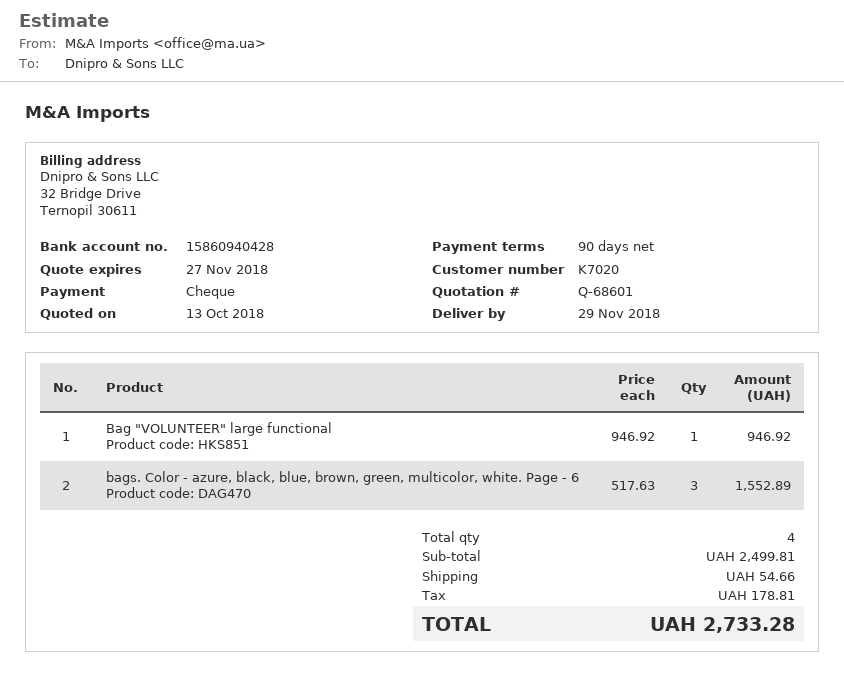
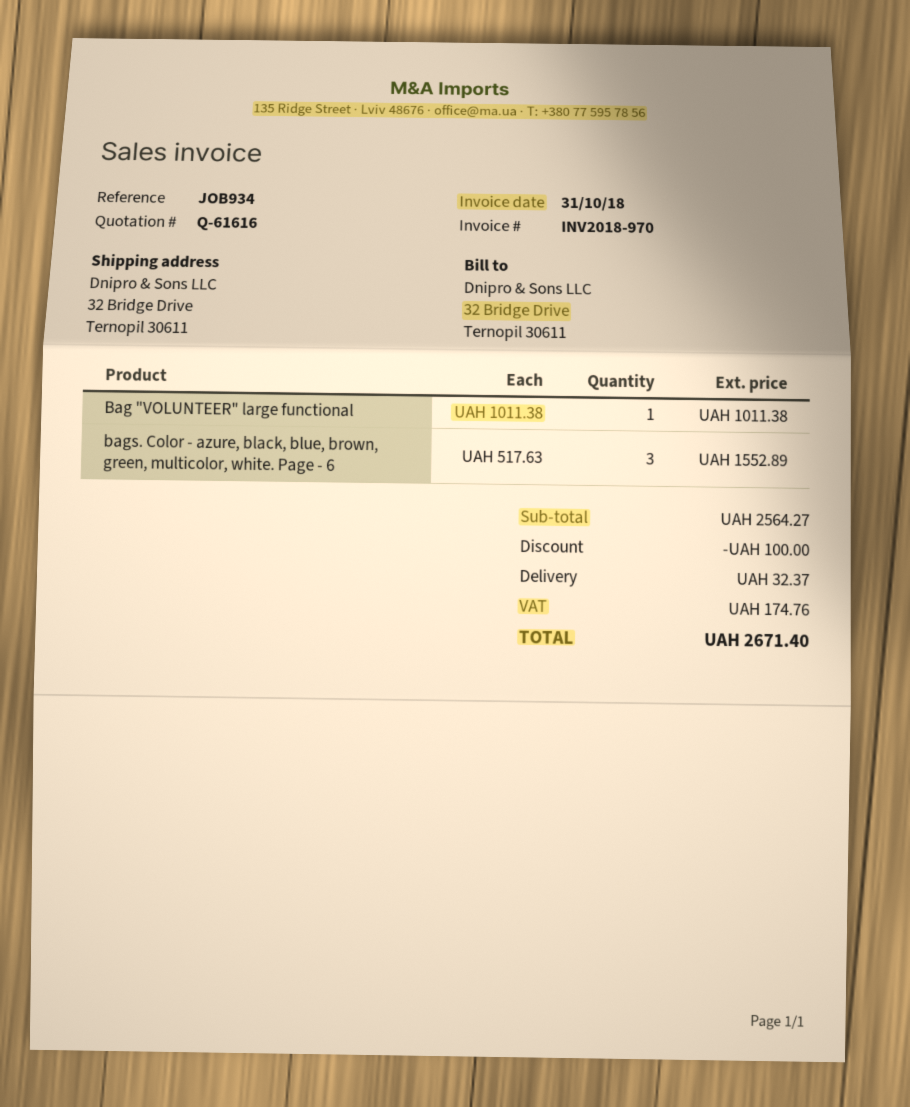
quote number: Q-68601 -> Q-61616
Bag "VOLUNTEER" large functional: 1 x 946.92 = 946.92 -> 1 x 1011.38 = 1011.38
subtotal: 2499.81 -> 2564.27
discount: none -> 100.00
shipping: 54.66 -> 32.37
tax: 178.81 -> 174.76
total: 2733.28 -> 2671.40

